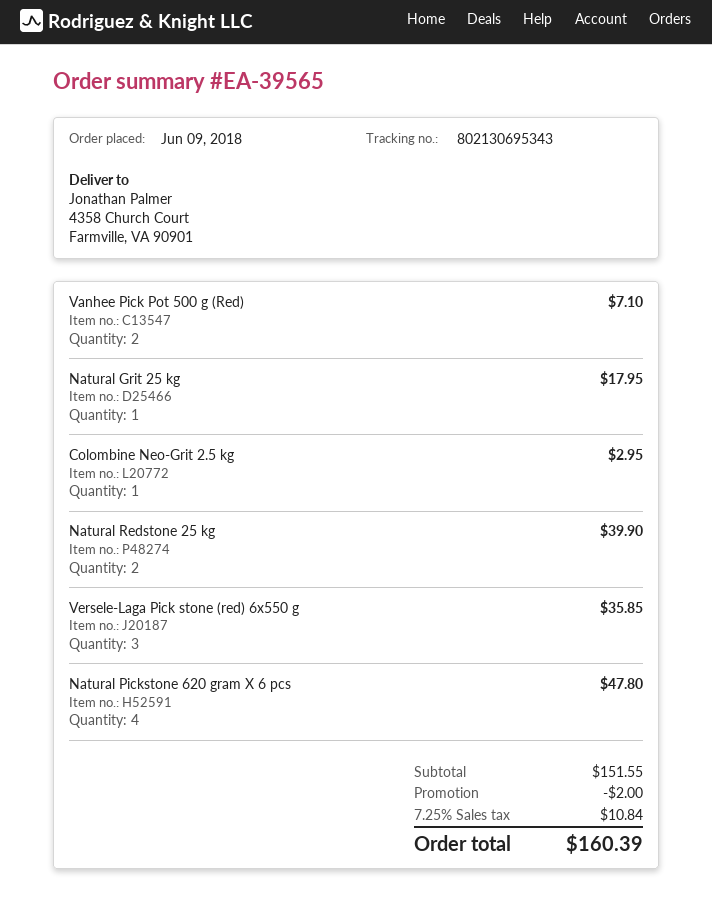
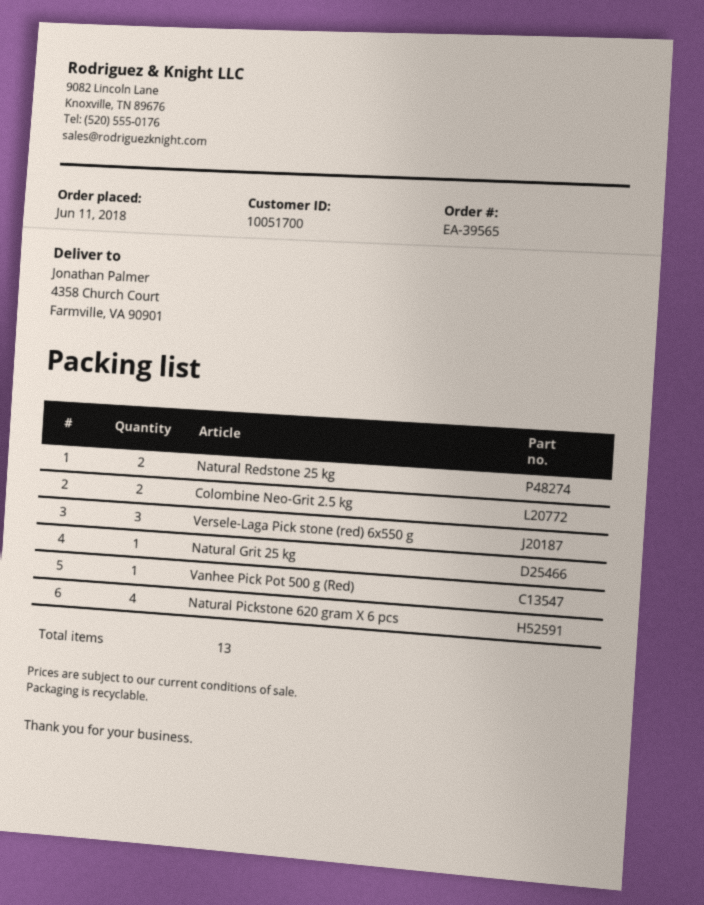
order date: 2018-06-09 -> 2018-06-11
Vanhee Pick Pot 500 g (Red): 2 -> 1
Colombine Neo-Grit 2.5 kg: 1 -> 2

